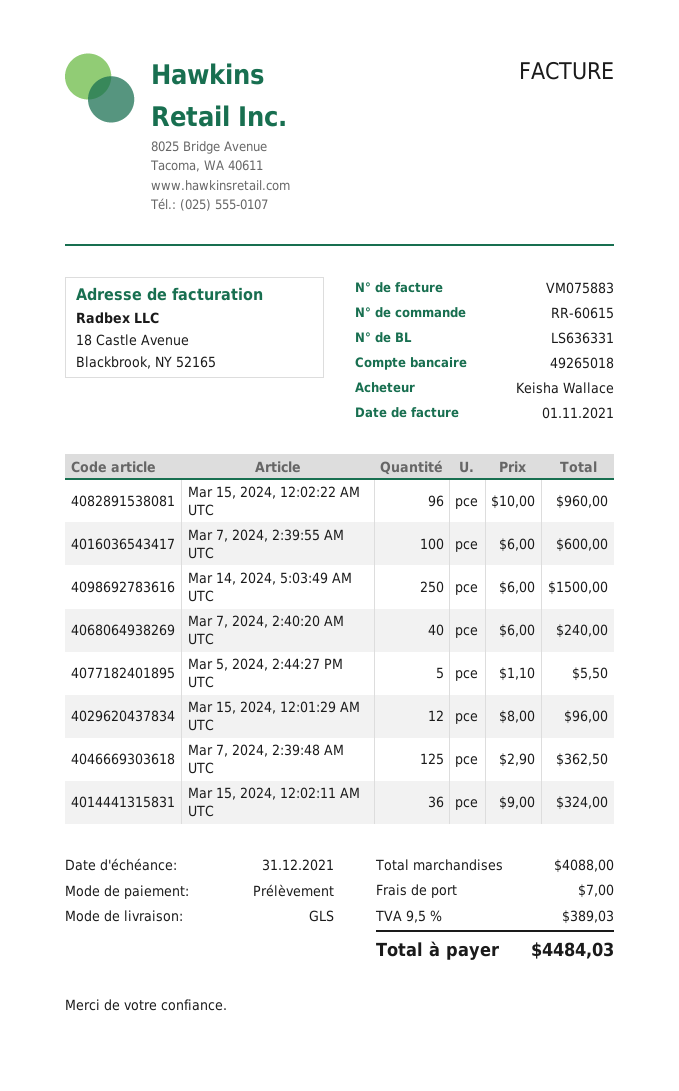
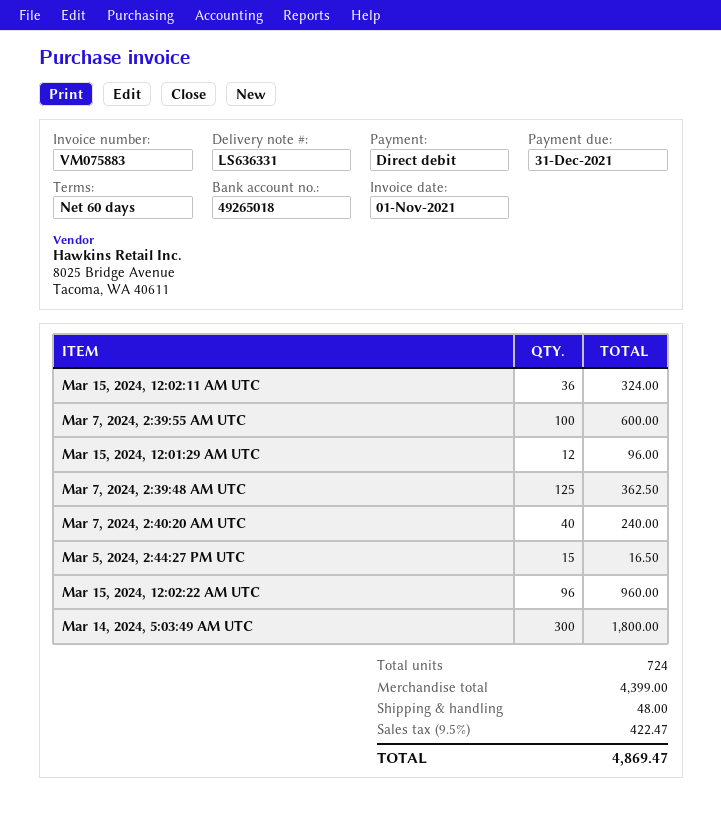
Mar 14, 2024, 5:03:49 AM UTC: 250 for 1500.00 -> 300 for 1800.00
Mar 5, 2024, 2:44:27 PM UTC: 5 for 5.50 -> 15 for 16.50
subtotal: 4088.00 -> 4399.00
shipping: 7.00 -> 48.00
tax: 9.5% = 389.03 -> 9.5% = 422.47
total: 4484.03 -> 4869.47

